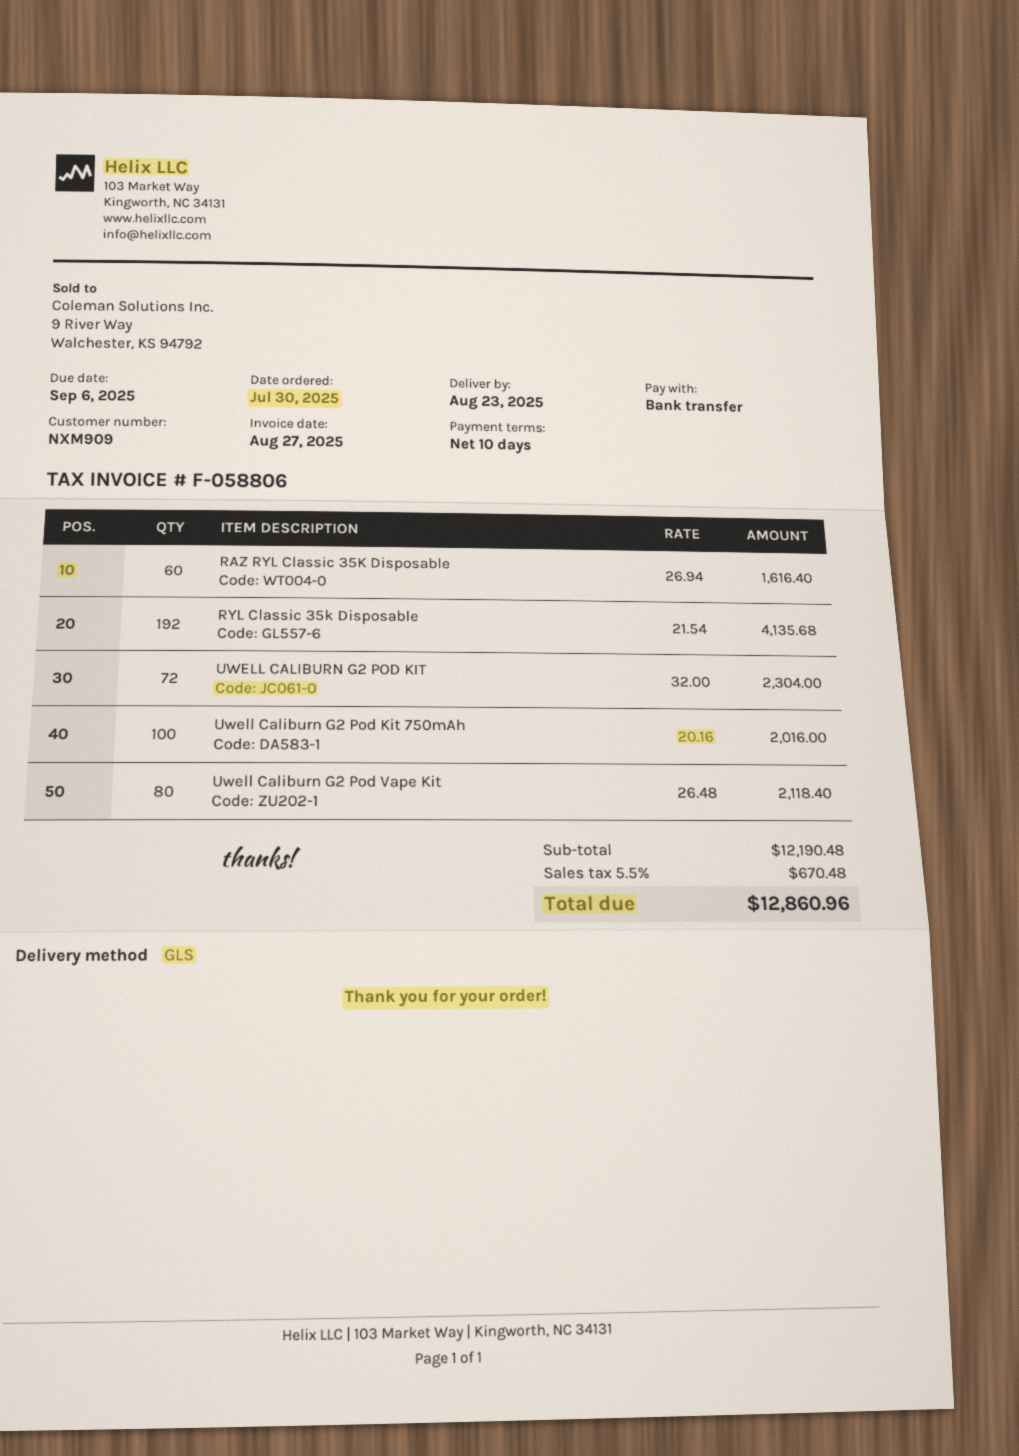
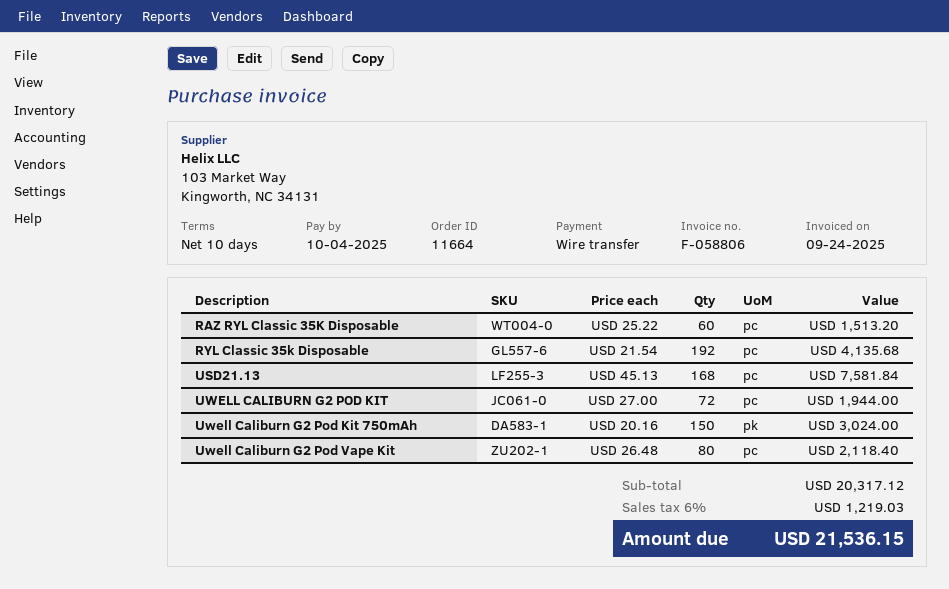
invoice date: 2025-08-27 -> 2025-09-24
due date: 2025-09-06 -> 2025-10-04
RAZ RYL Classic 35K Disposable: 60 x 26.94 = 1616.40 -> 60 x 25.22 = 1513.20
UWELL CALIBURN G2 POD KIT: 72 x 32.00 = 2304.00 -> 72 x 27.00 = 1944.00
Uwell Caliburn G2 Pod Kit 750mAh: 100 x 20.16 = 2016.00 -> 150 x 20.16 = 3024.00
USD21.13: none -> 168 x 45.13 = 7581.84
subtotal: 12190.48 -> 20317.12
tax: 5.5% = 670.48 -> 6% = 1219.03
total: 12860.96 -> 21536.15

